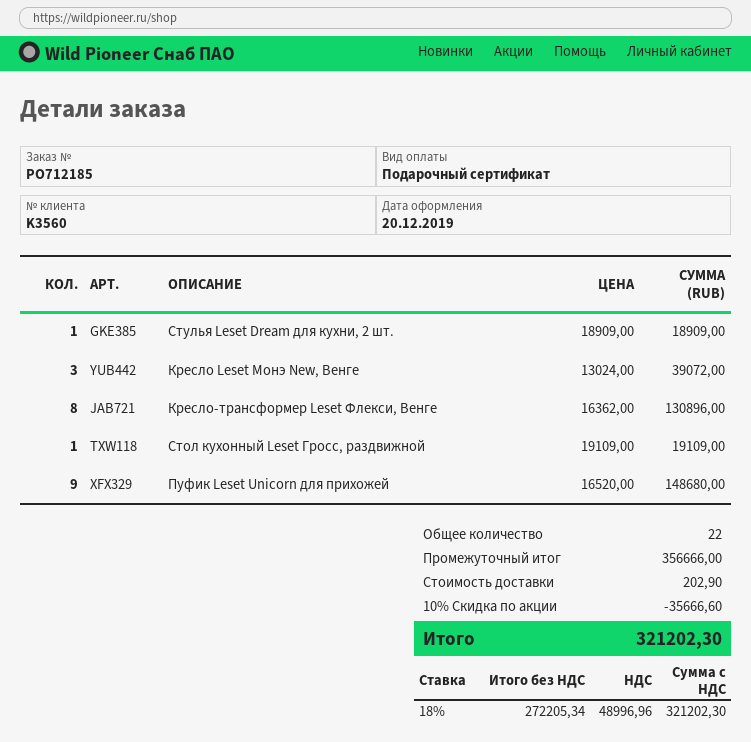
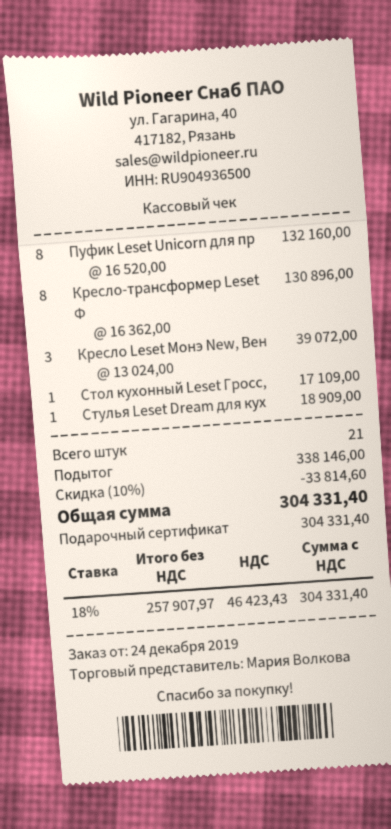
order date: 2019-12-20 -> 2019-12-24
Стол кухонный Leset Гросс, раздвижной: 1 x 19109.00 = 19109.00 -> 1 x 17109.00 = 17109.00
Пуфик Leset Unicorn для прихожей: 9 x 16520.00 = 148680.00 -> 8 x 16520.00 = 132160.00
total quantity: 22 -> 21
subtotal: 356666.00 -> 338146.00
discount: 10% = 35666.60 -> 10% = 33814.60
shipping: 202.90 -> none
net: 272205.34 -> 257907.97
tax: 18% = 48996.96 -> 18% = 46423.43
total: 321202.30 -> 304331.40

